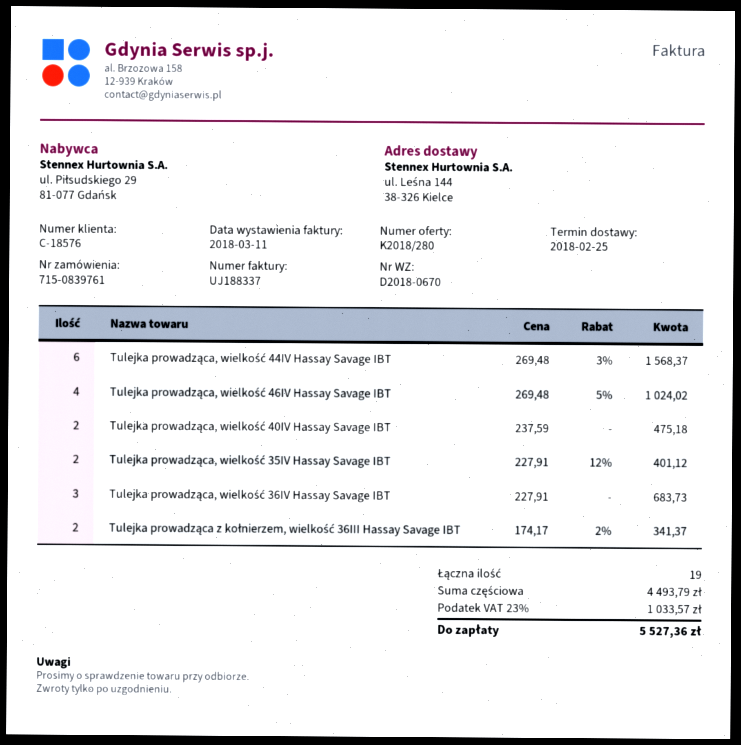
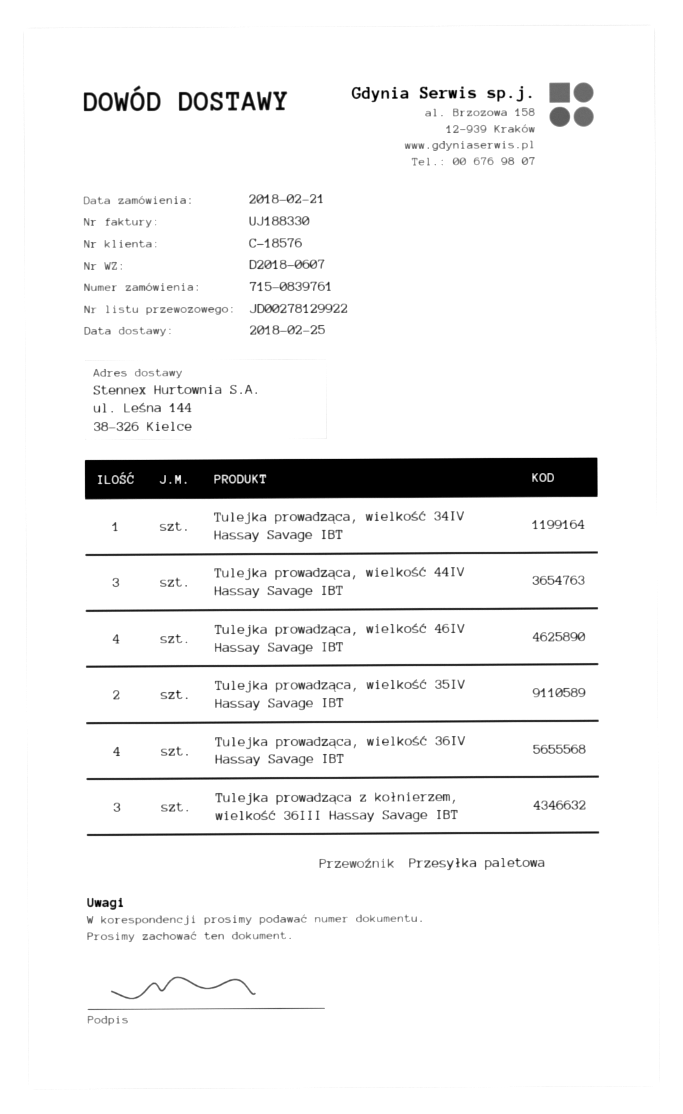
delivery note number: D2018-0670 -> D2018-0607
invoice number: UJ188337 -> UJ188330
Tulejka prowadząca, wielkość 44IV Hassay Savage IBT: 6 -> 3
Tulejka prowadząca, wielkość 40IV Hassay Savage IBT: 2 -> none
Tulejka prowadząca, wielkość 36IV Hassay Savage IBT: 3 -> 4
Tulejka prowadząca z kołnierzem, wielkość 36III Hassay Savage IBT: 2 -> 3
Tulejka prowadząca, wielkość 34IV Hassay Savage IBT: none -> 1

